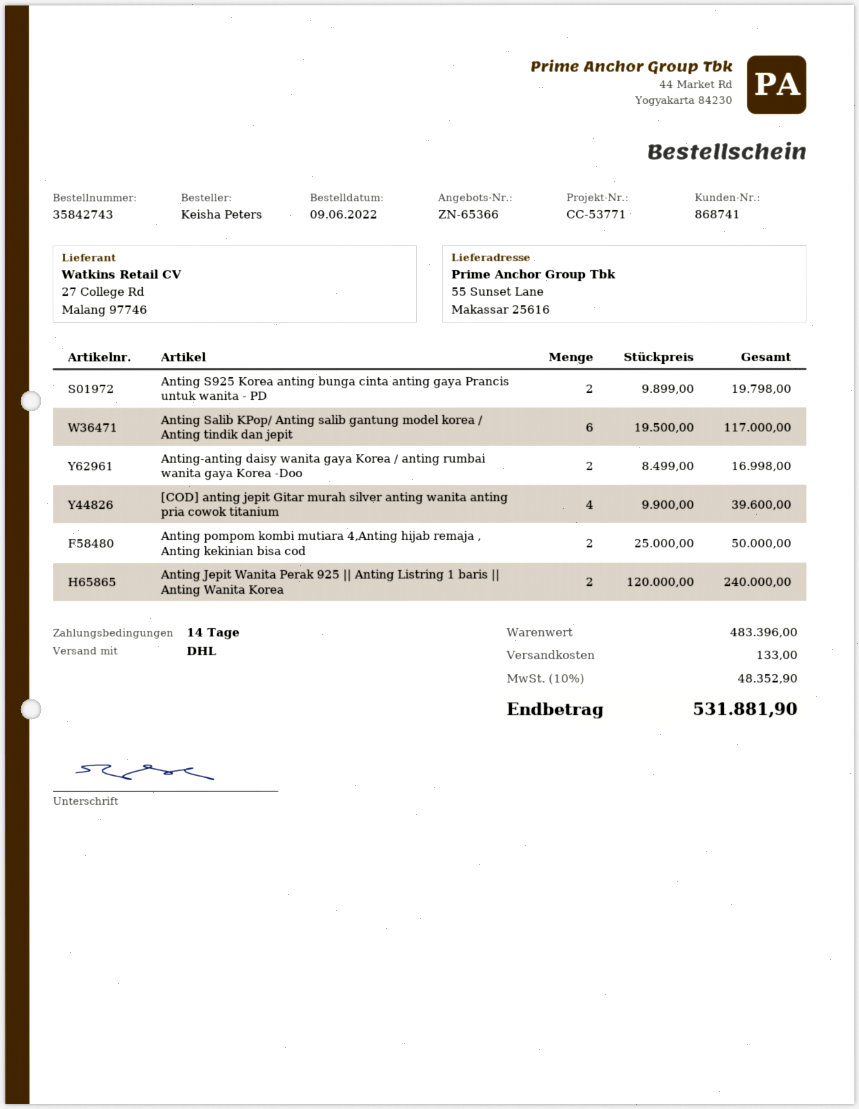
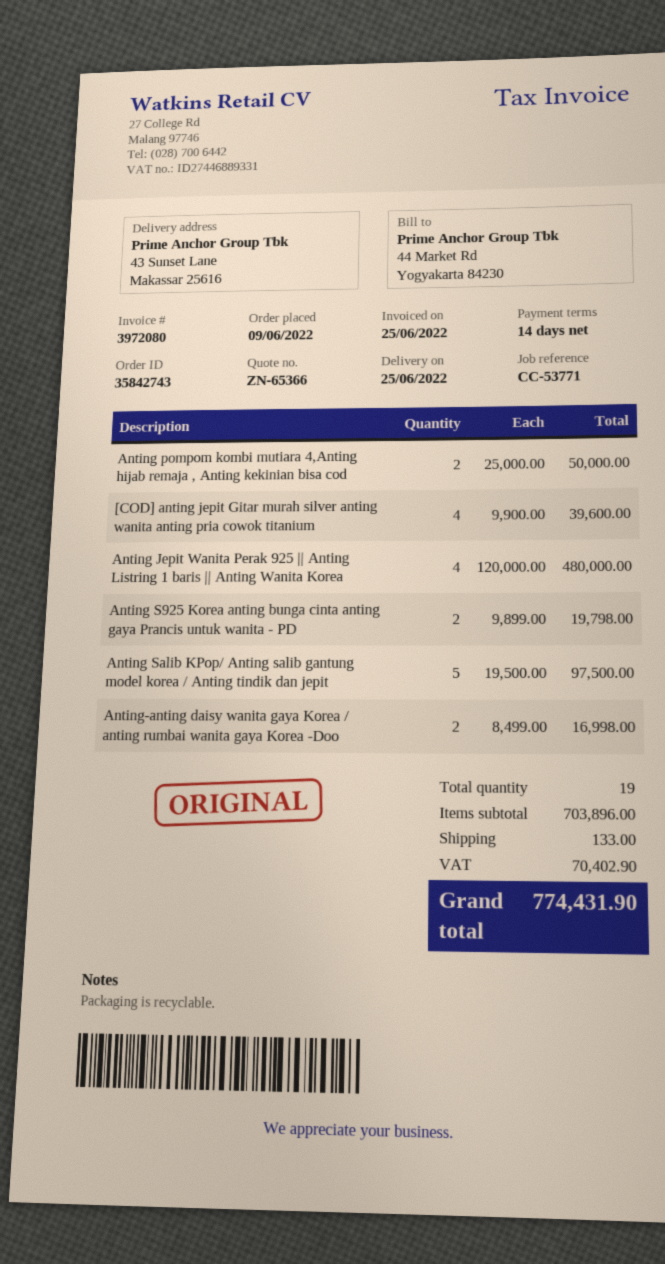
ship to: 55 Sunset Lane, Makassar 25616 -> 43 Sunset Lane, Makassar 25616
Anting Salib KPop/ Anting salib gantung model korea / Anting tindik dan jepit: 6 x 19500.00 = 117000.00 -> 5 x 19500.00 = 97500.00
Anting Jepit Wanita Perak 925 || Anting Listring 1 baris || Anting Wanita Korea: 2 x 120000.00 = 240000.00 -> 4 x 120000.00 = 480000.00
subtotal: 483396.00 -> 703896.00
tax: 48352.90 -> 70402.90
total: 531881.90 -> 774431.90

